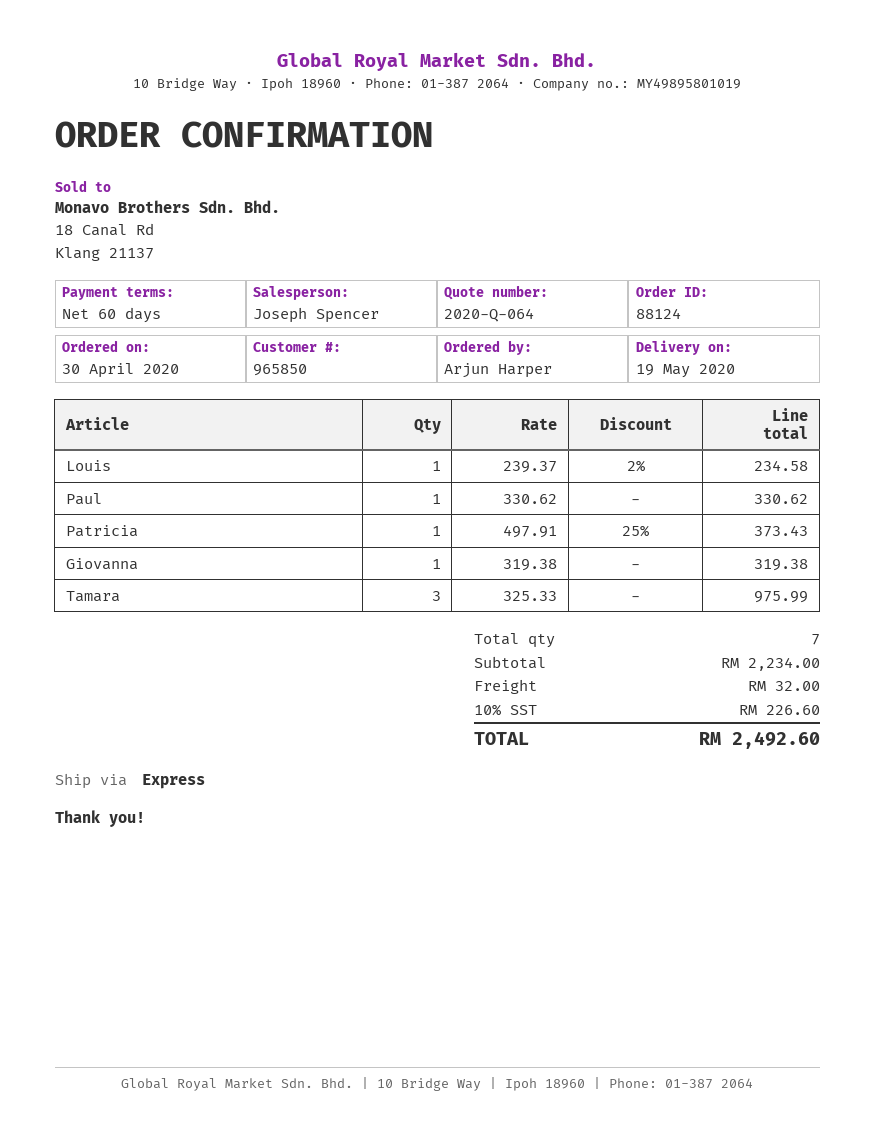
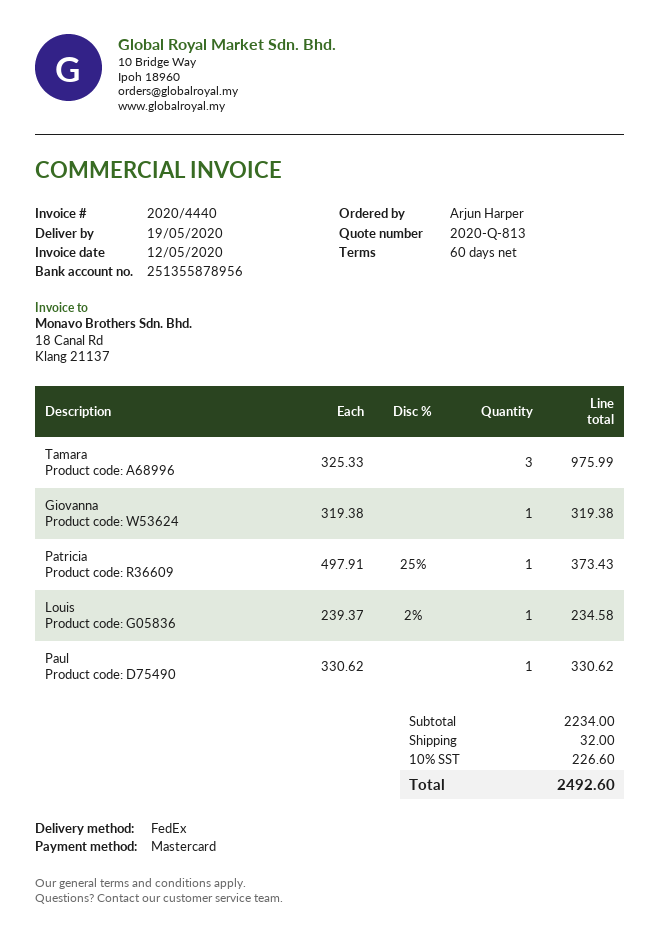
quote number: 2020-Q-064 -> 2020-Q-813
shipping method: express -> FedEx

